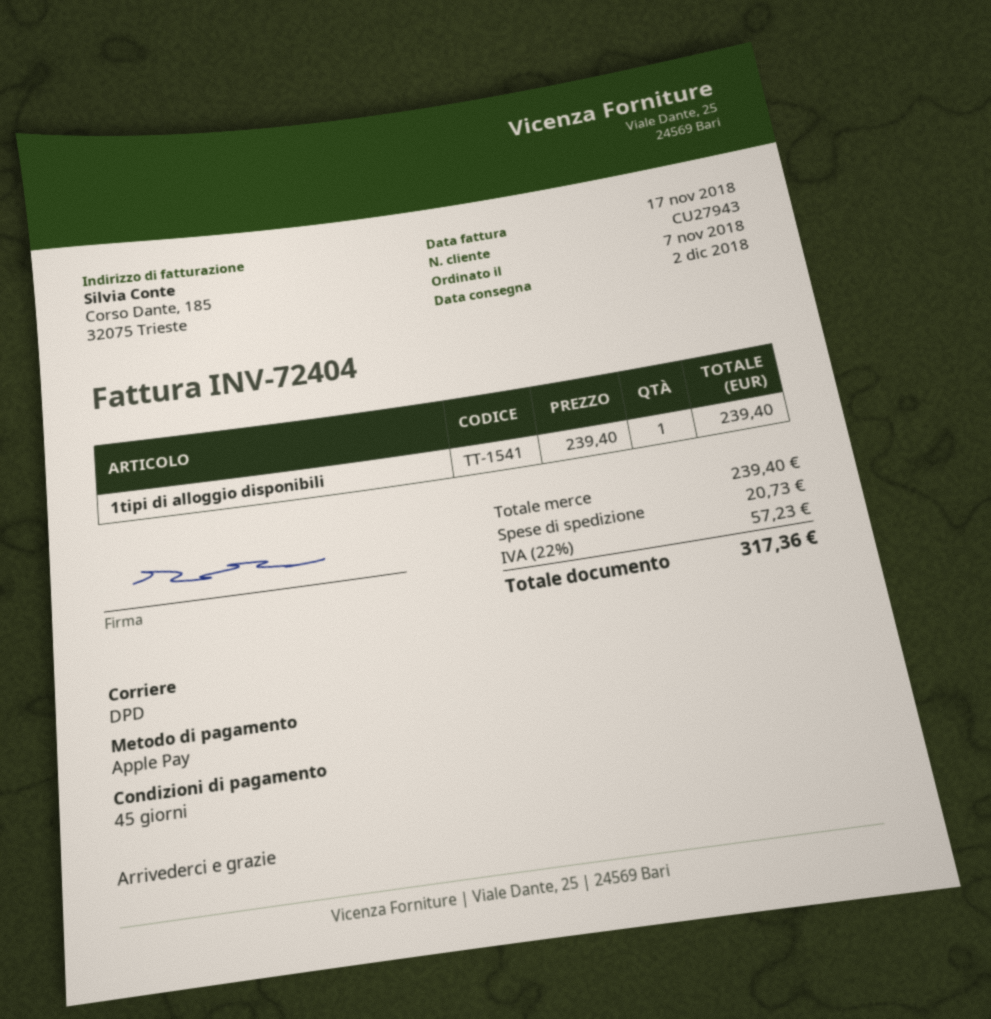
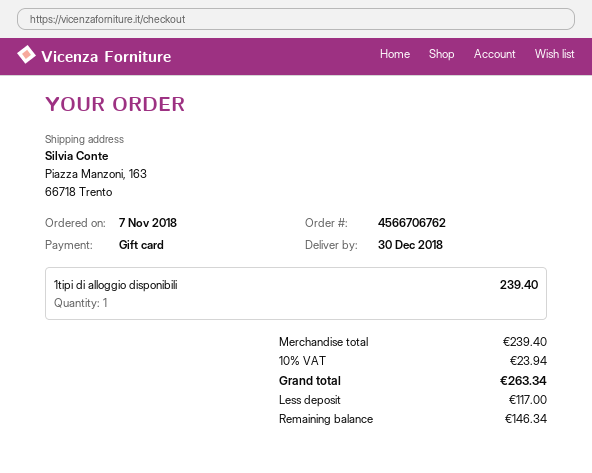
delivery date: 2018-12-02 -> 2018-12-30
payment method: Apple Pay -> gift card
shipping: 20.73 -> none
tax: 22% = 57.23 -> 10% = 23.94
total: 317.36 -> 263.34

